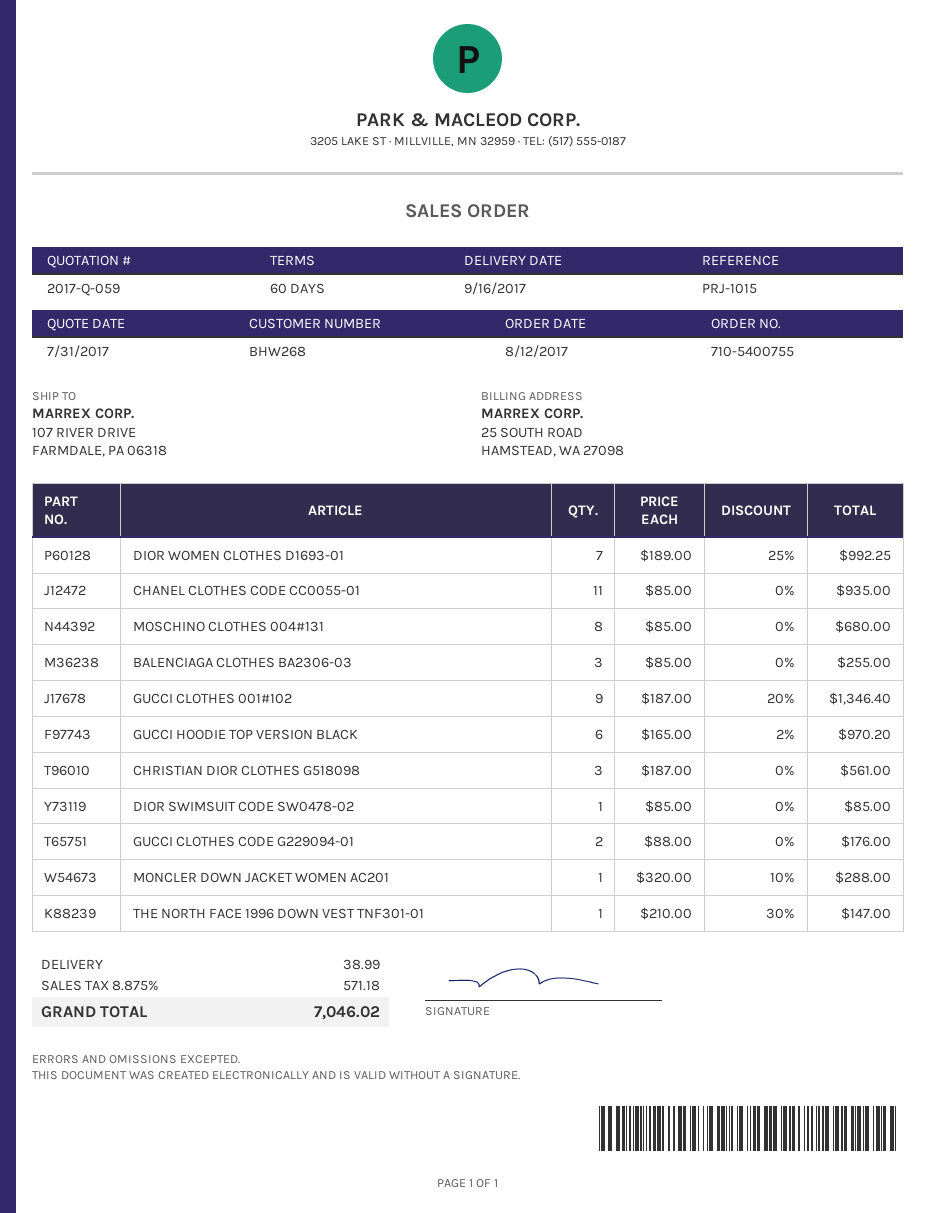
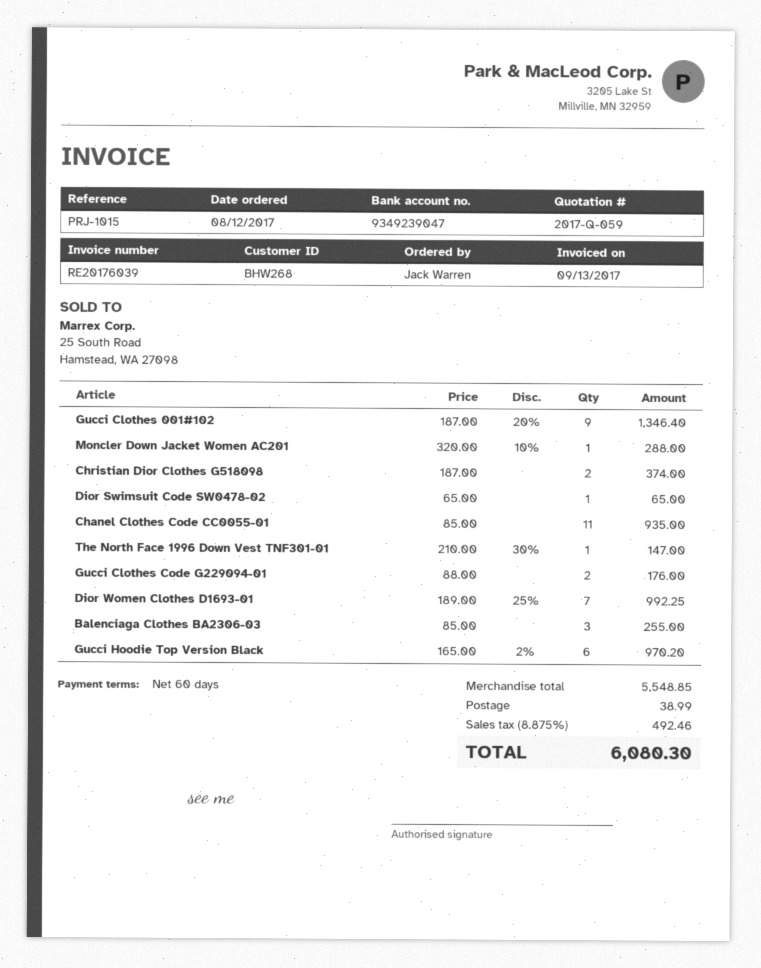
MOSCHINO CLOTHES 004#131: 8 x 85.00 = 680.00 -> none
CHRISTIAN DIOR CLOTHES G518098: 3 x 187.00 = 561.00 -> 2 x 187.00 = 374.00
DIOR SWIMSUIT CODE SW0478-02: 1 x 85.00 = 85.00 -> 1 x 65.00 = 65.00
tax: 8.875% = 571.18 -> 8.875% = 492.46
total: 7046.02 -> 6080.30

